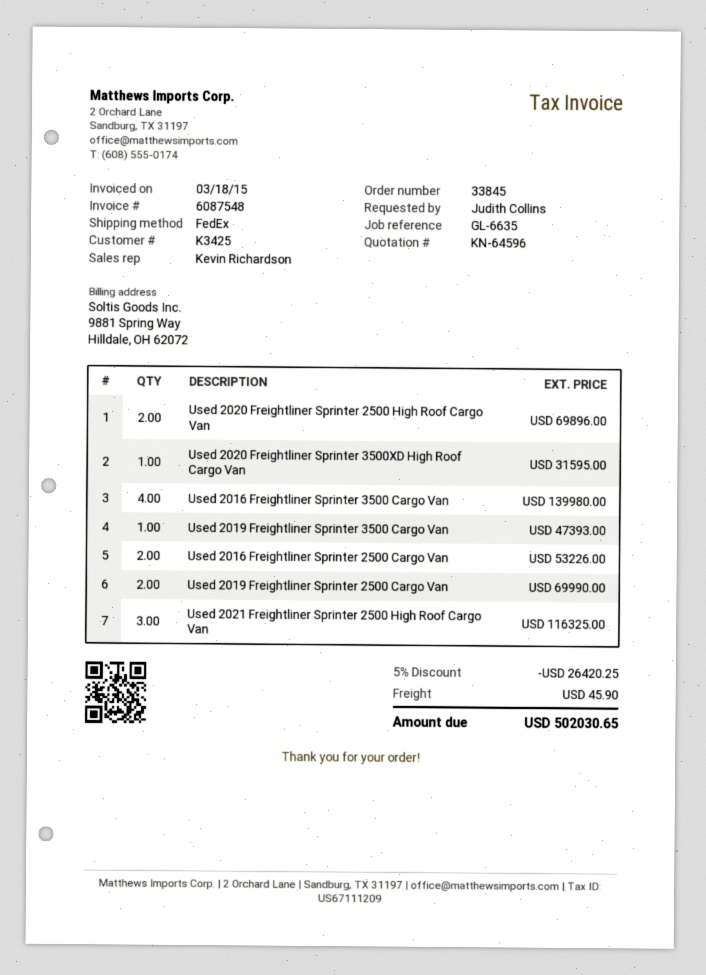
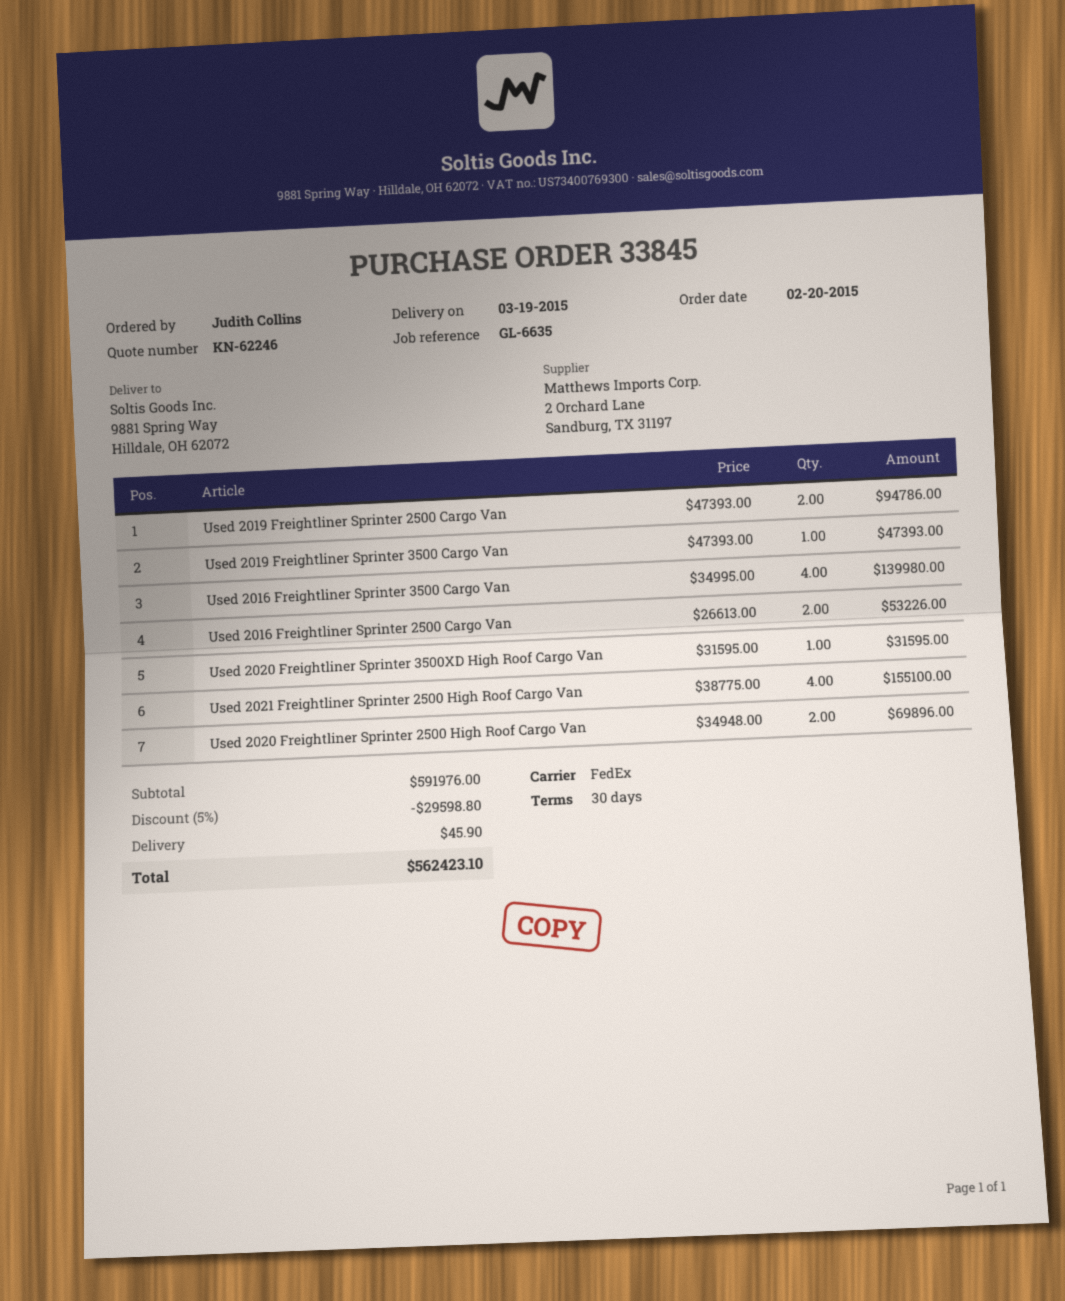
quote number: KN-64596 -> KN-62246
Used 2019 Freightliner Sprinter 2500 Cargo Van: 2 for 69990.00 -> 2 for 94786.00
Used 2021 Freightliner Sprinter 2500 High Roof Cargo Van: 3 for 116325.00 -> 4 for 155100.00
discount: 5% = 26420.25 -> 5% = 29598.80
total: 502030.65 -> 562423.10

